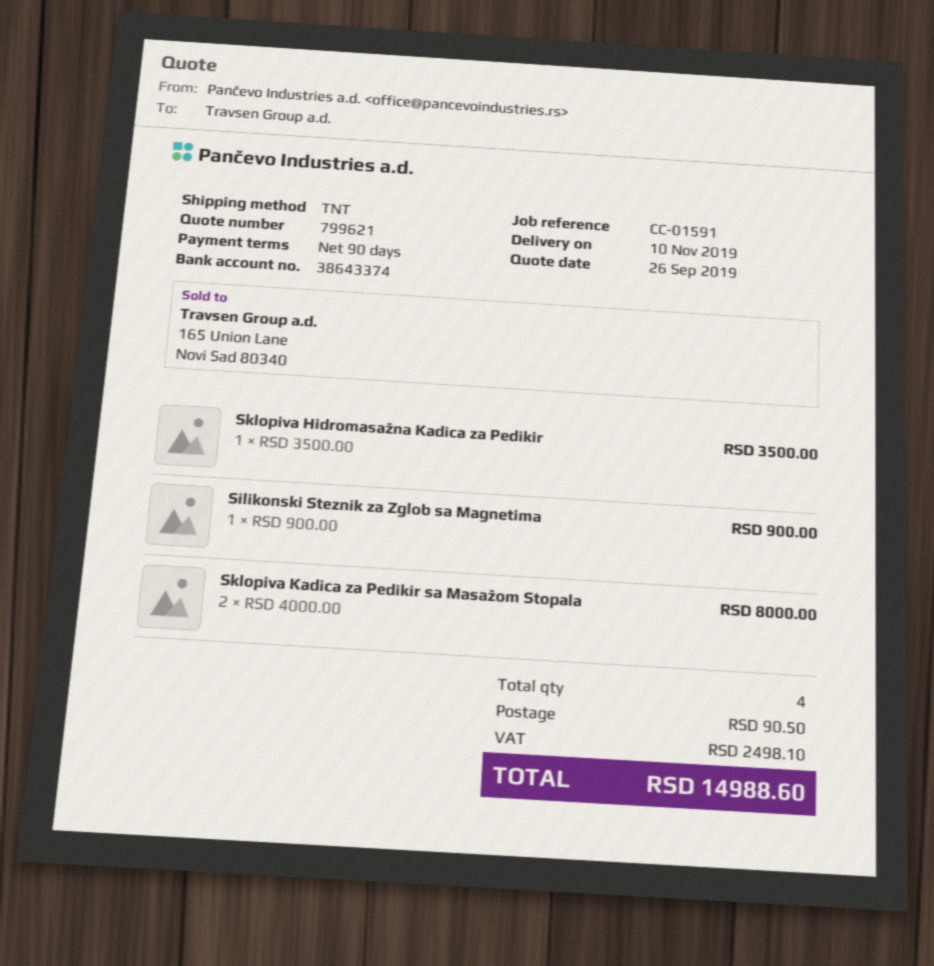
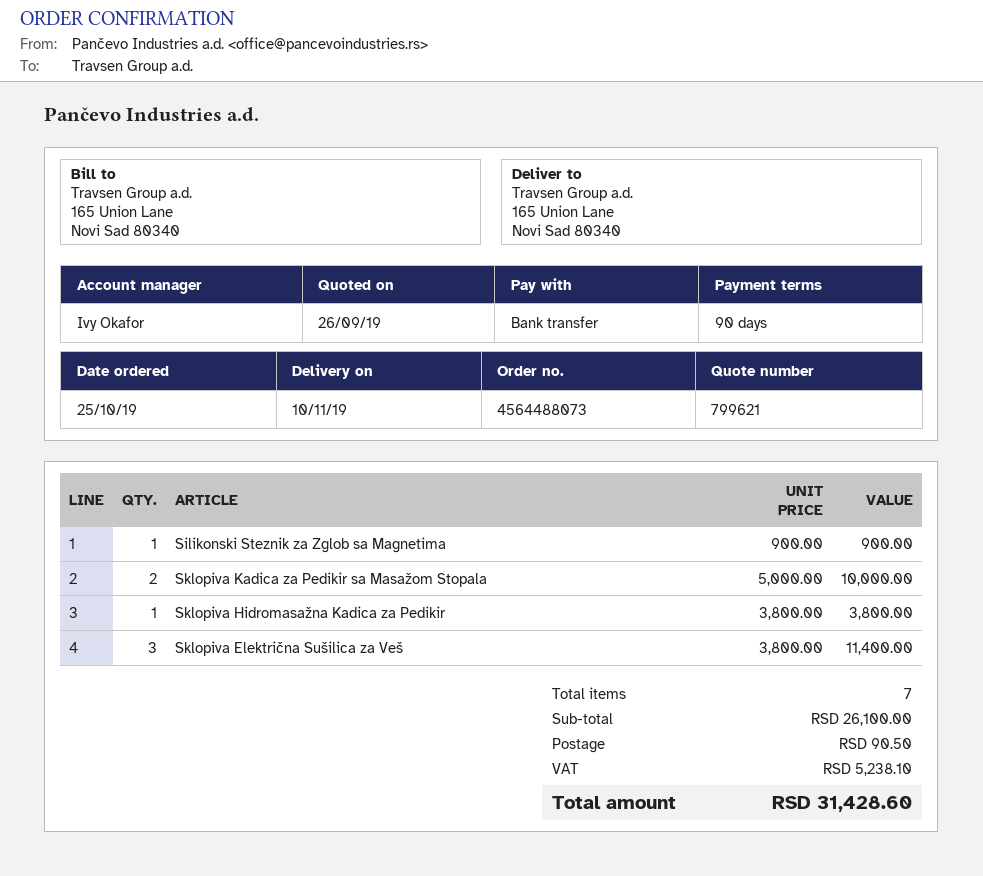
Sklopiva Hidromasažna Kadica za Pedikir: 1 x 3500.00 = 3500.00 -> 1 x 3800.00 = 3800.00
Sklopiva Kadica za Pedikir sa Masažom Stopala: 2 x 4000.00 = 8000.00 -> 2 x 5000.00 = 10000.00
Sklopiva Električna Sušilica za Veš: none -> 3 x 3800.00 = 11400.00
total quantity: 4 -> 7
tax: 2498.10 -> 5238.10
total: 14988.60 -> 31428.60

